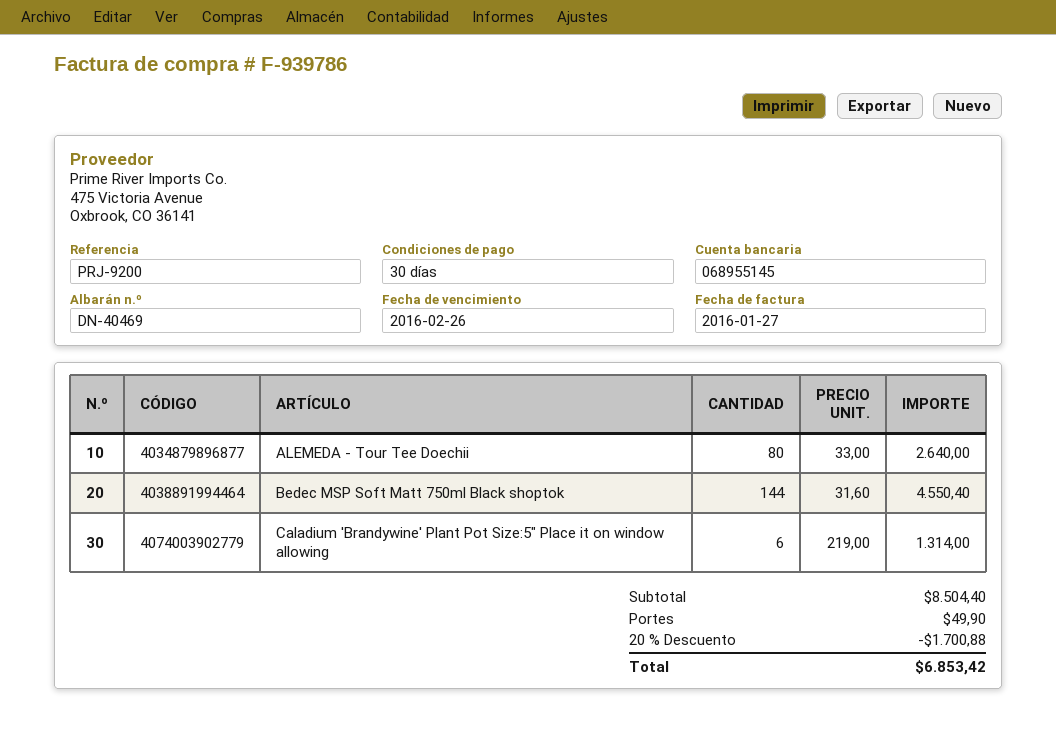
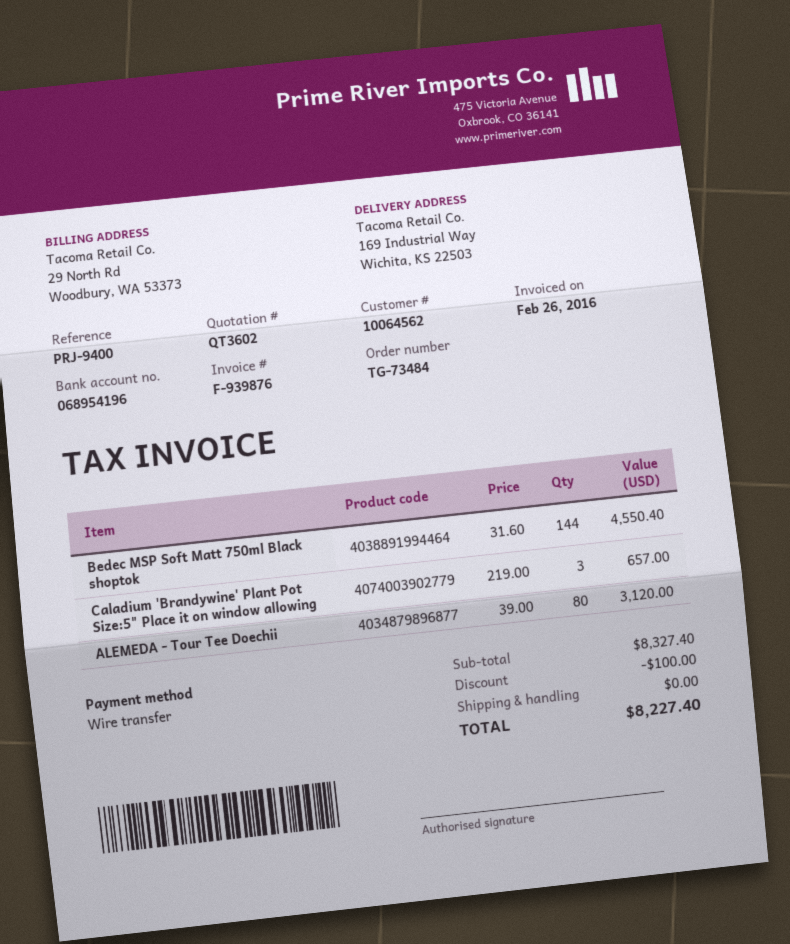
invoice number: F-939786 -> F-939876
invoice date: 2016-01-27 -> 2016-02-26
reference: PRJ-9200 -> PRJ-9400
bank account: 068955145 -> 068954196
ALEMEDA - Tour Tee Doechii: 80 x 33.00 = 2640.00 -> 80 x 39.00 = 3120.00
Caladium 'Brandywine' Plant Pot Size:5" Place it on window allowing: 6 x 219.00 = 1314.00 -> 3 x 219.00 = 657.00
subtotal: 8504.40 -> 8327.40
discount: 1700.88 -> 100.00
shipping: 49.90 -> 0.00
total: 6853.42 -> 8227.40

